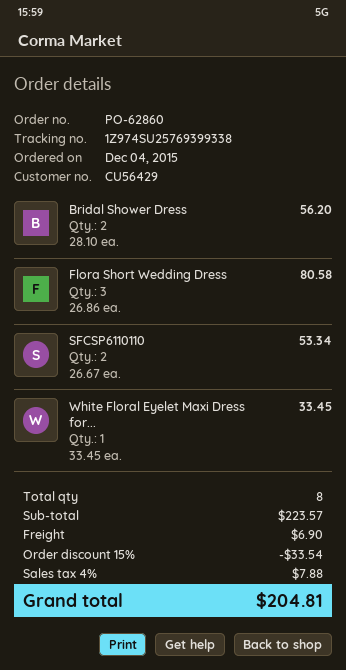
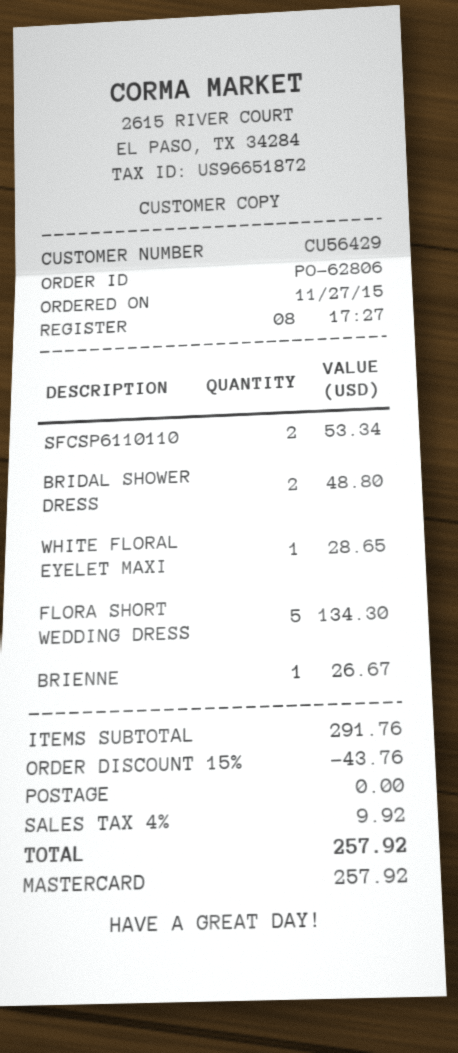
order number: PO-62860 -> PO-62806
order date: 2015-12-04 -> 2015-11-27
Bridal Shower Dress: 2 for 56.20 -> 2 for 48.80
Flora Short Wedding Dress: 3 for 80.58 -> 5 for 134.30
White Floral Eyelet Maxi Dress for...: 1 for 33.45 -> 1 for 28.65
BRIENNE: none -> 1 for 26.67
subtotal: 223.57 -> 291.76
discount: 15% = 33.54 -> 15% = 43.76
shipping: 6.90 -> 0.00
tax: 4% = 7.88 -> 4% = 9.92
total: 204.81 -> 257.92

